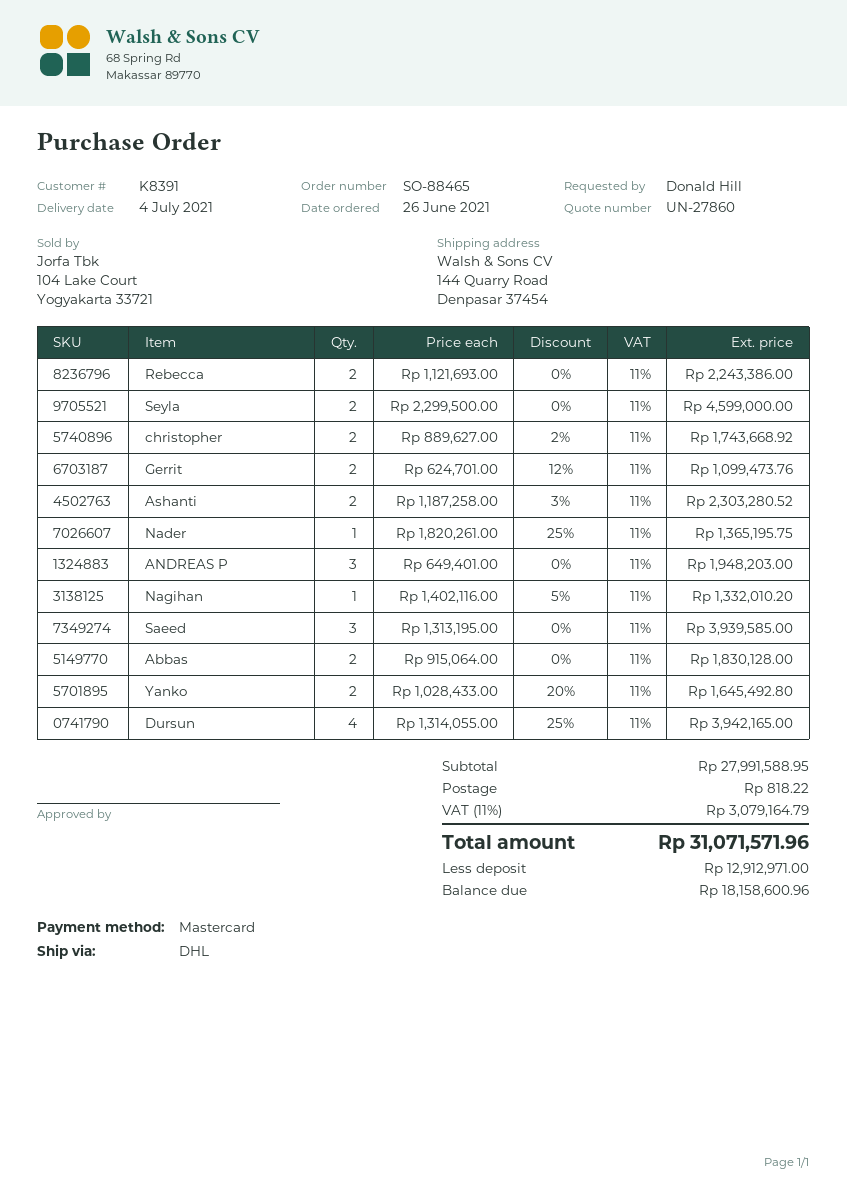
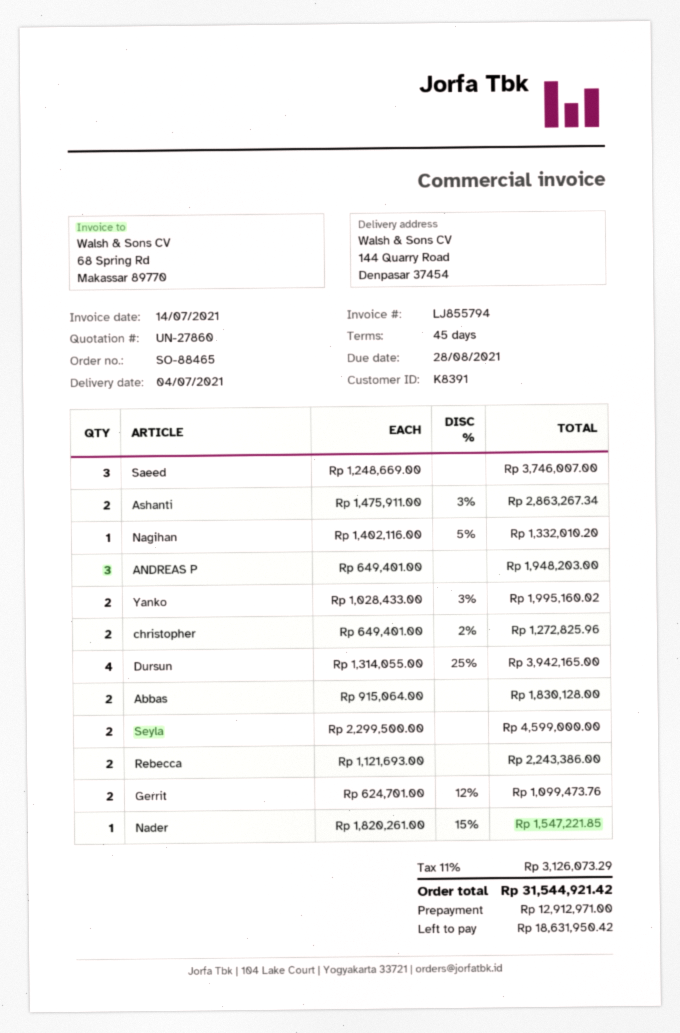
christopher: 2 x 889627.00 - 2% = 1743668.92 -> 2 x 649401.00 - 2% = 1272825.96
Ashanti: 2 x 1187258.00 - 3% = 2303280.52 -> 2 x 1475911.00 - 3% = 2863267.34
Nader: 1 x 1820261.00 - 25% = 1365195.75 -> 1 x 1820261.00 - 15% = 1547221.85
Saeed: 3 x 1313195.00 = 3939585.00 -> 3 x 1248669.00 = 3746007.00
Yanko: 2 x 1028433.00 - 20% = 1645492.80 -> 2 x 1028433.00 - 3% = 1995160.02
shipping: 818.22 -> none
tax: 11% = 3079164.79 -> 11% = 3126073.29
total: 31071571.96 -> 31544921.42
balance: 18158600.96 -> 18631950.42

